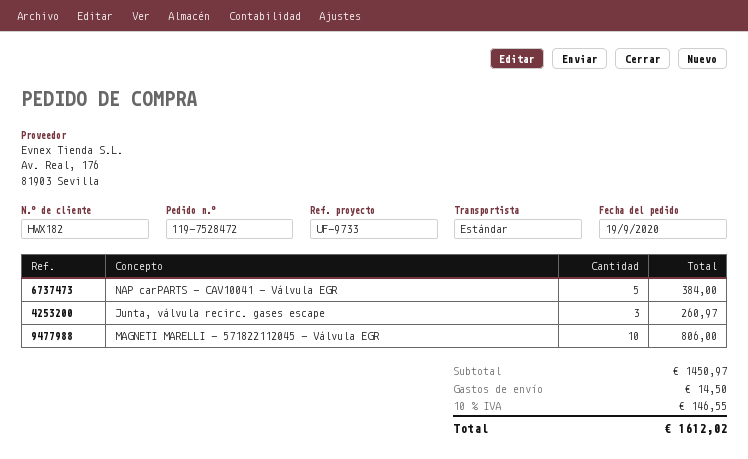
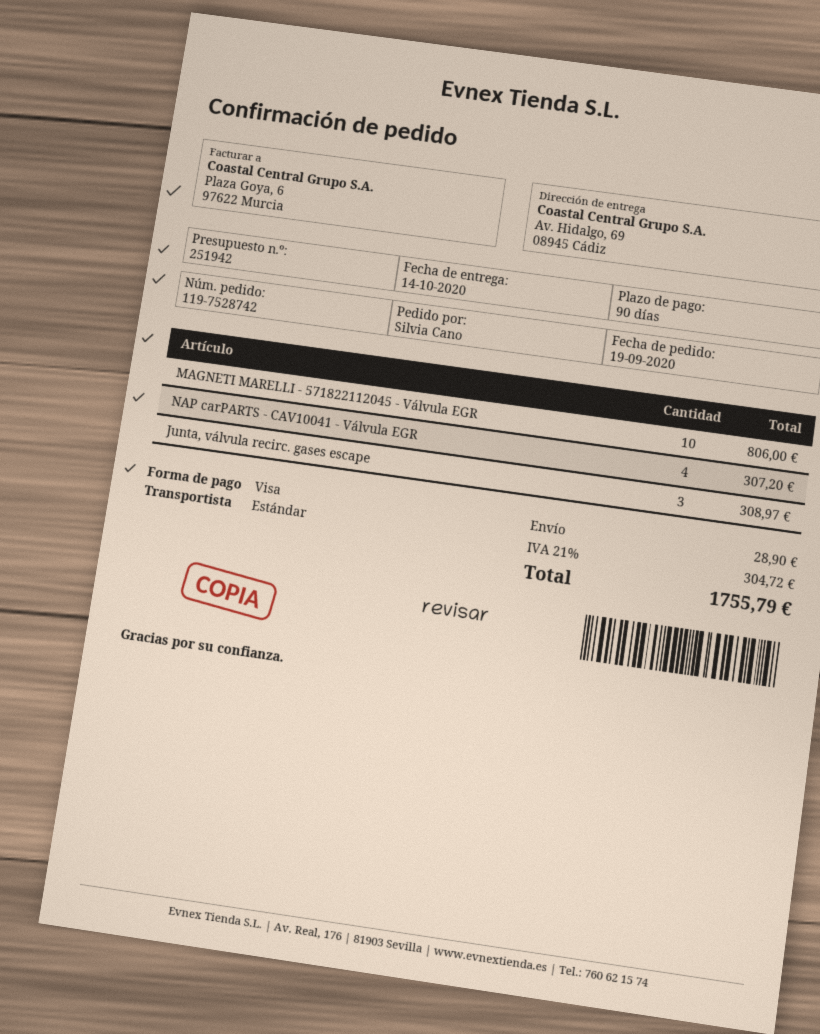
order number: 119-7528472 -> 119-7528742
NAP carPARTS - CAV10041 - Válvula EGR: 5 for 384.00 -> 4 for 307.20
Junta, válvula recirc. gases escape: 3 for 260.97 -> 3 for 308.97
shipping: 14.50 -> 28.90
tax: 10% = 146.55 -> 21% = 304.72
total: 1612.02 -> 1755.79

